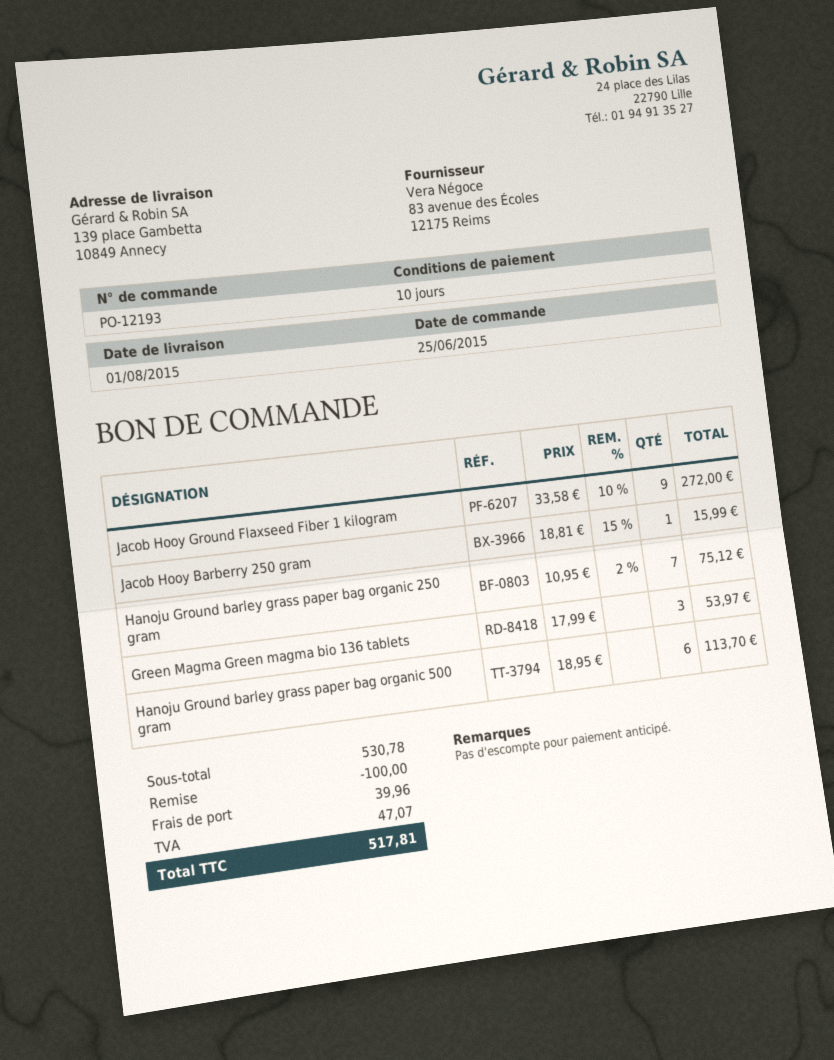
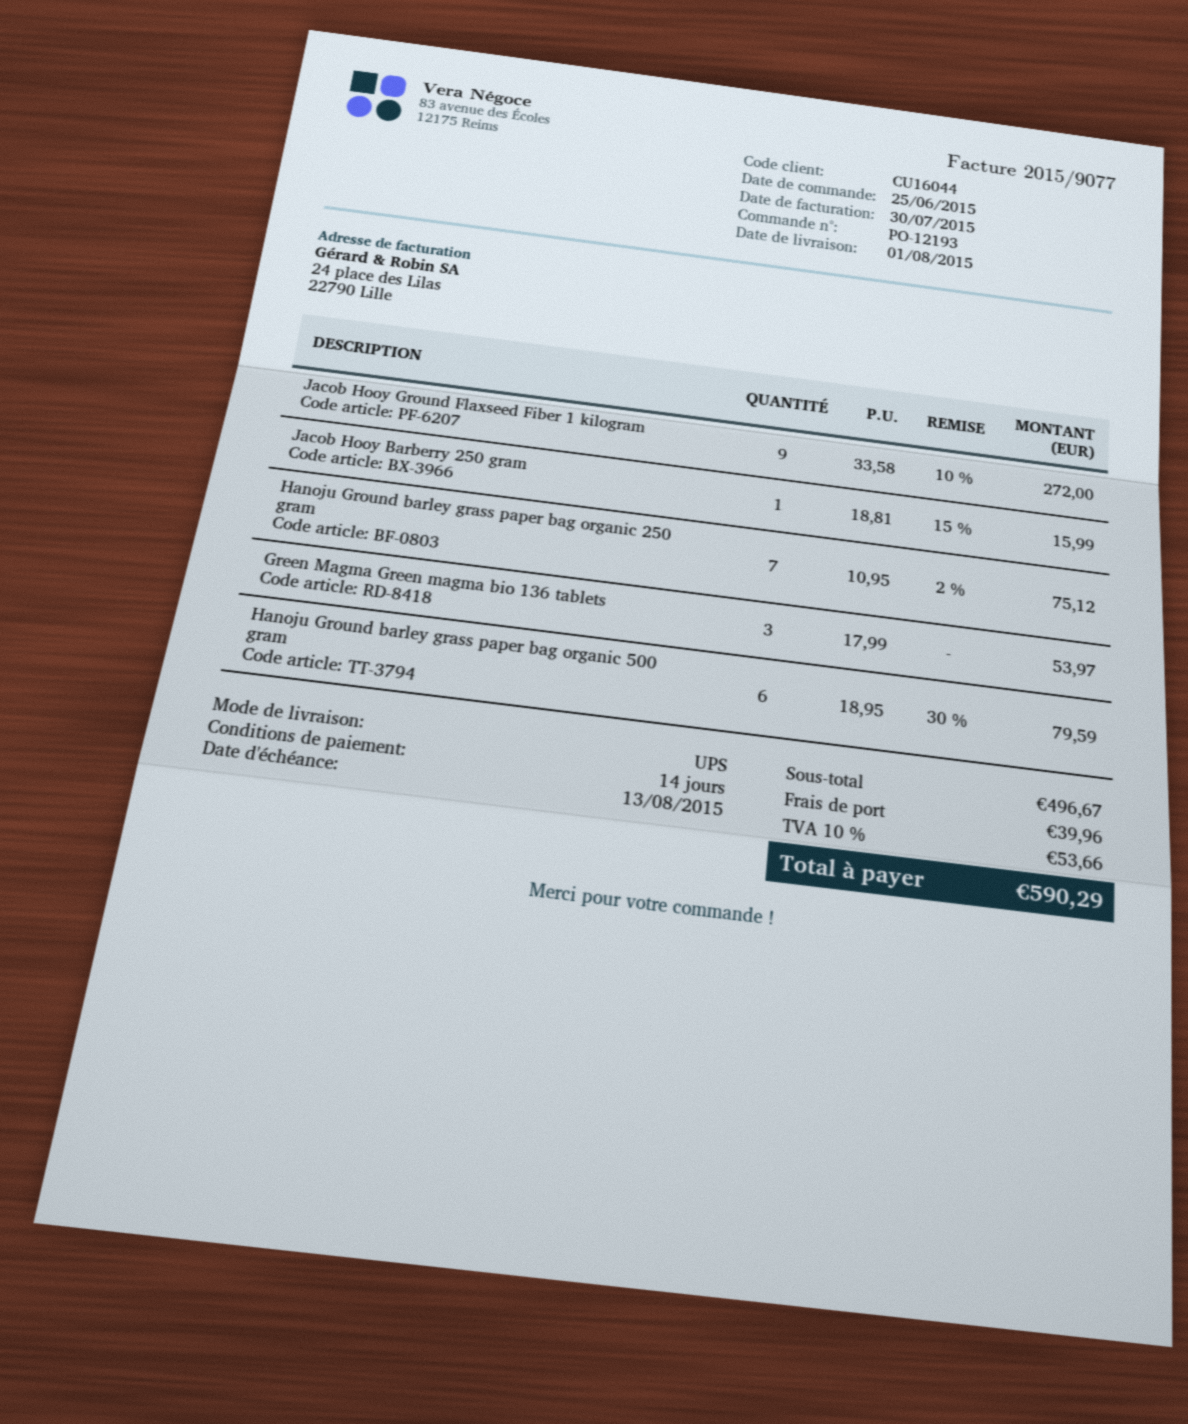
payment terms: 10 days -> 14 days
Hanoju Ground barley grass paper bag organic 500 gram: 6 x 18.95 = 113.70 -> 6 x 18.95 - 30% = 79.59
subtotal: 530.78 -> 496.67
discount: 100.00 -> none
tax: 47.07 -> 53.66
total: 517.81 -> 590.29

